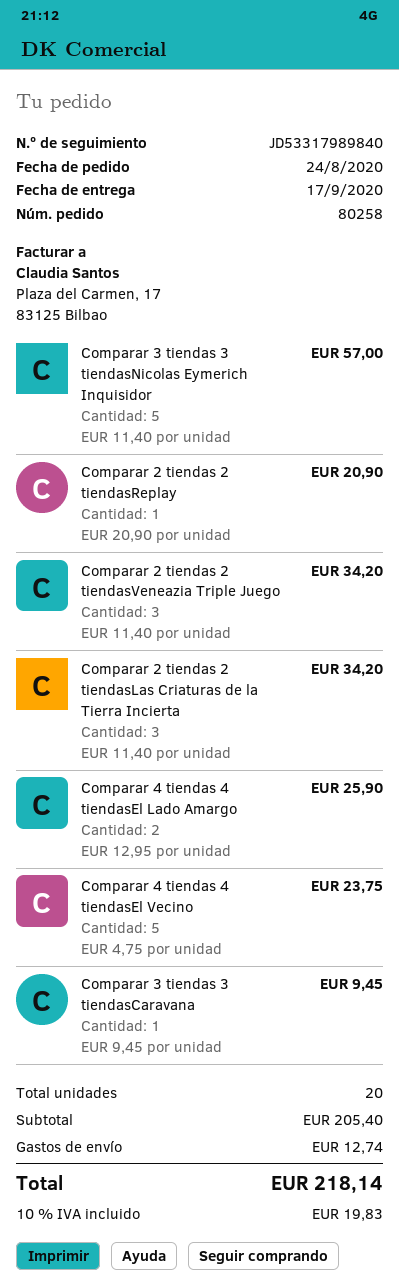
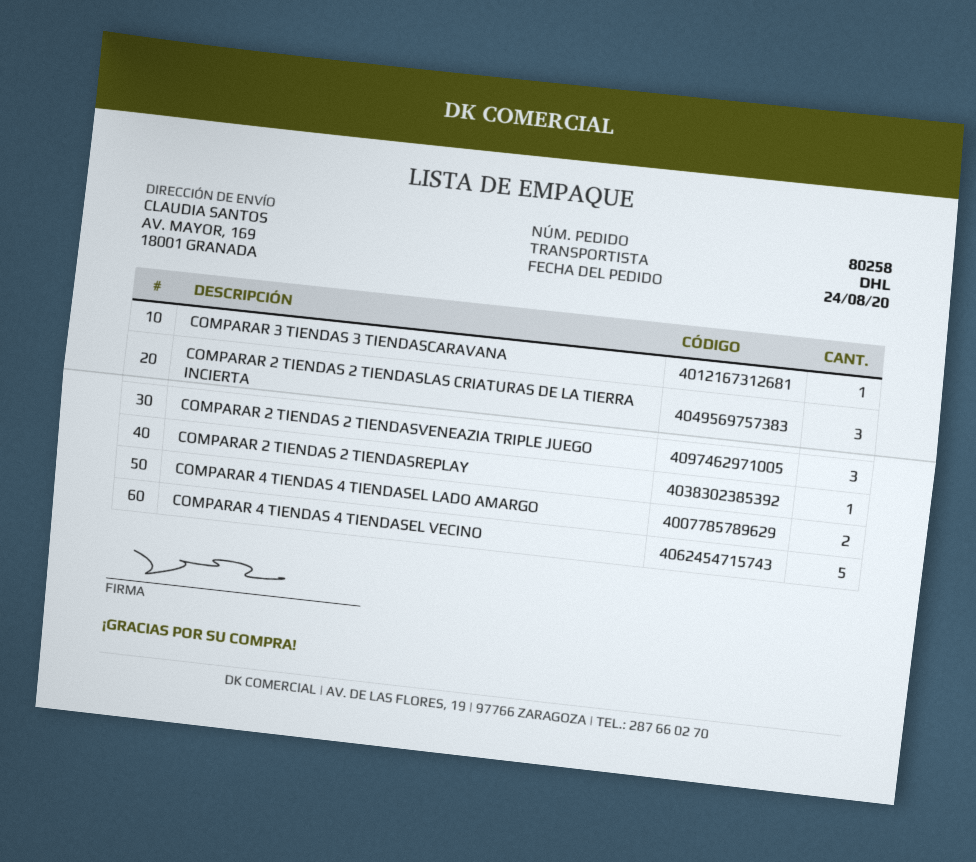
Comparar 3 tiendas 3 tiendasNicolas Eymerich Inquisidor: 5 -> none

